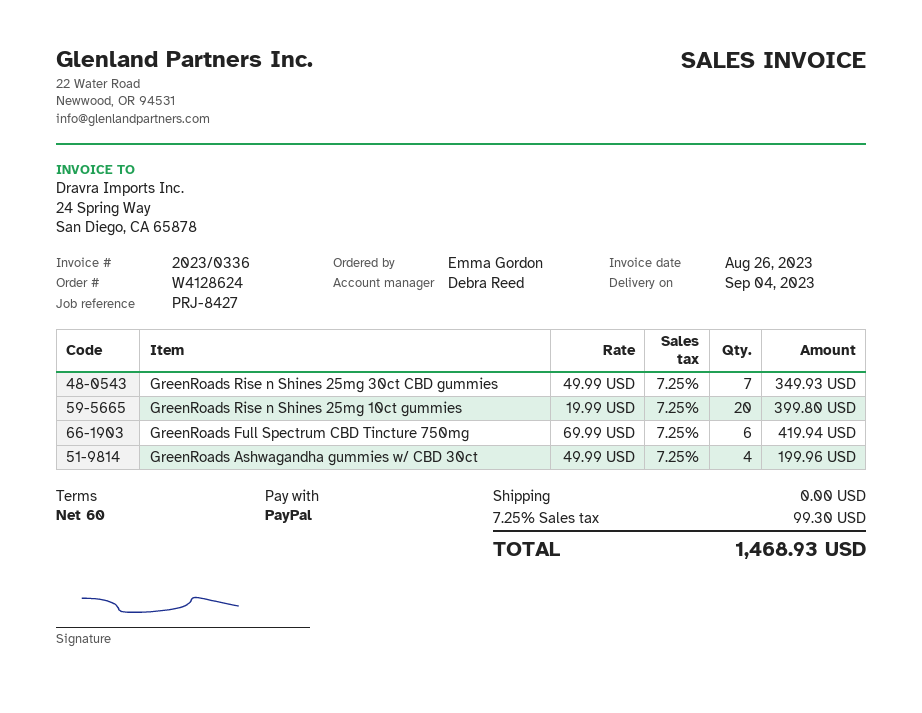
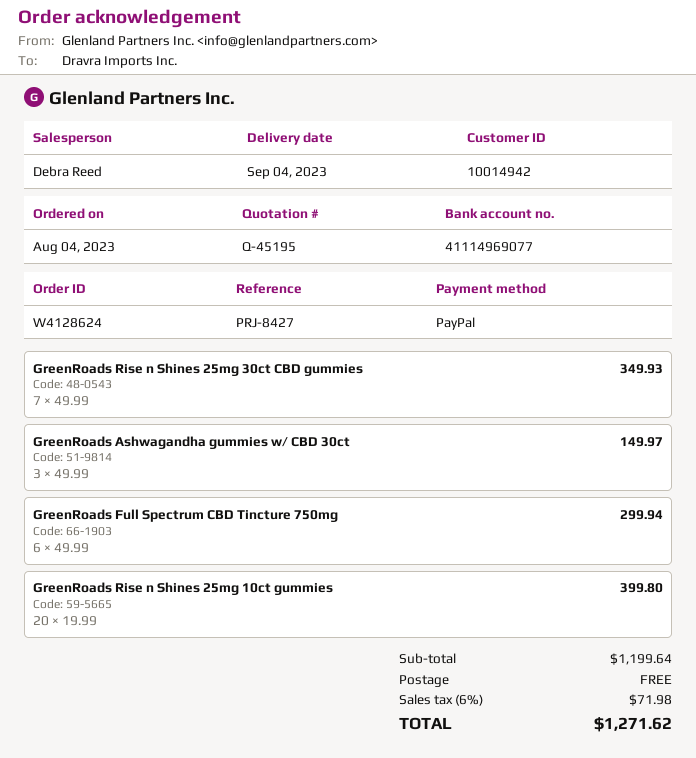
GreenRoads Full Spectrum CBD Tincture 750mg: 6 x 69.99 = 419.94 -> 6 x 49.99 = 299.94
GreenRoads Ashwagandha gummies w/ CBD 30ct: 4 x 49.99 = 199.96 -> 3 x 49.99 = 149.97
tax: 7.25% = 99.30 -> 6% = 71.98
total: 1468.93 -> 1271.62

